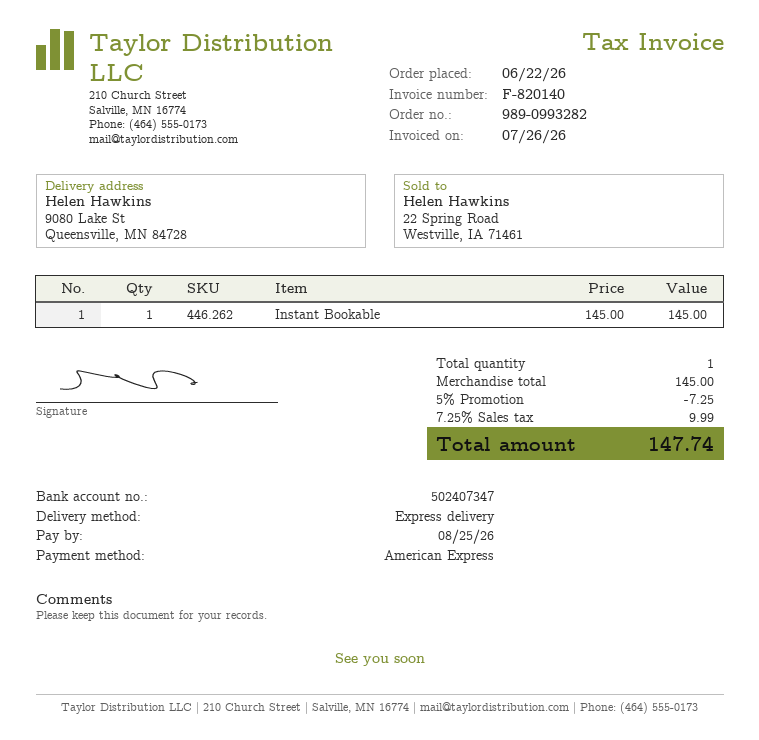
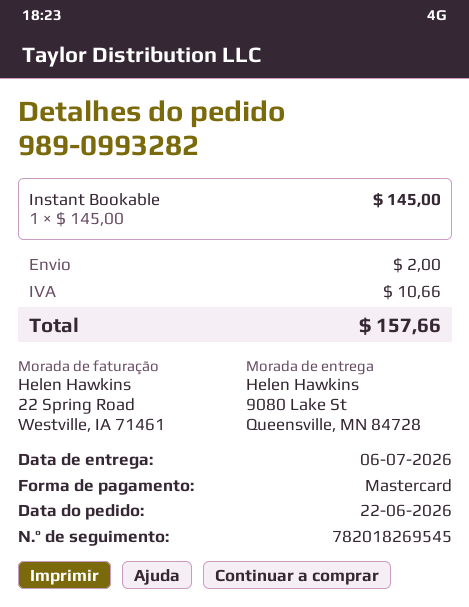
payment method: American Express -> Mastercard
discount: 5% = 7.25 -> none
shipping: none -> 2.00
tax: 9.99 -> 10.66
total: 147.74 -> 157.66

